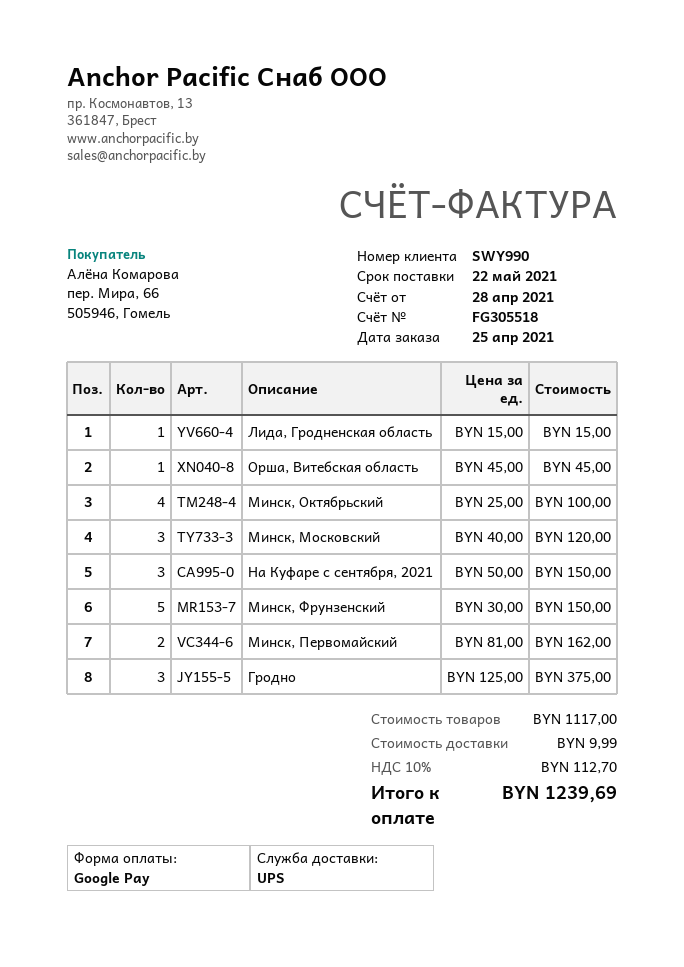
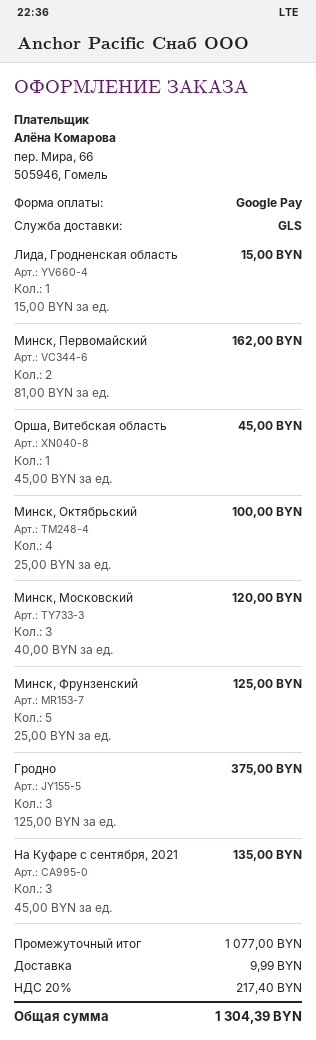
shipping method: UPS -> GLS
На Куфаре с сентября, 2021: 3 x 50.00 = 150.00 -> 3 x 45.00 = 135.00
Минск, Фрунзенский: 5 x 30.00 = 150.00 -> 5 x 25.00 = 125.00
subtotal: 1117.00 -> 1077.00
tax: 10% = 112.70 -> 20% = 217.40
total: 1239.69 -> 1304.39

